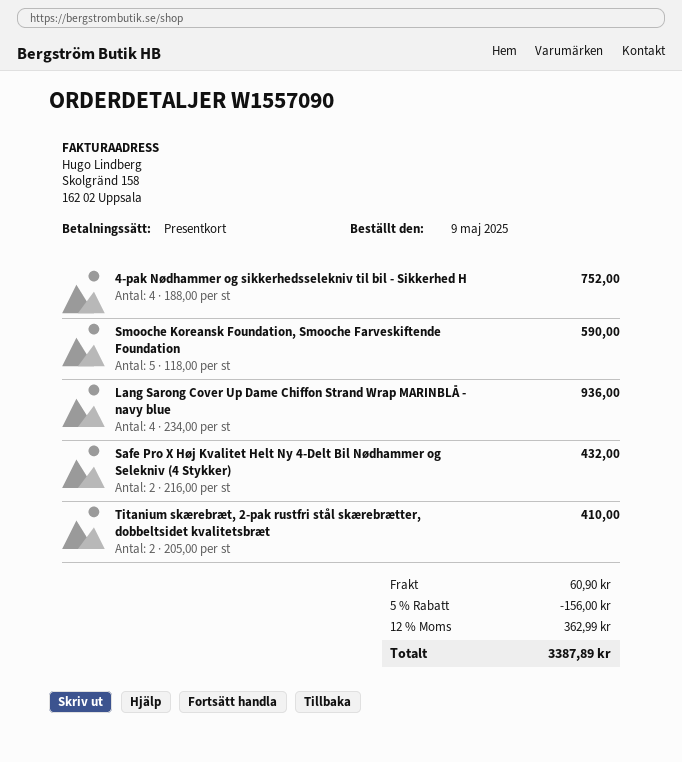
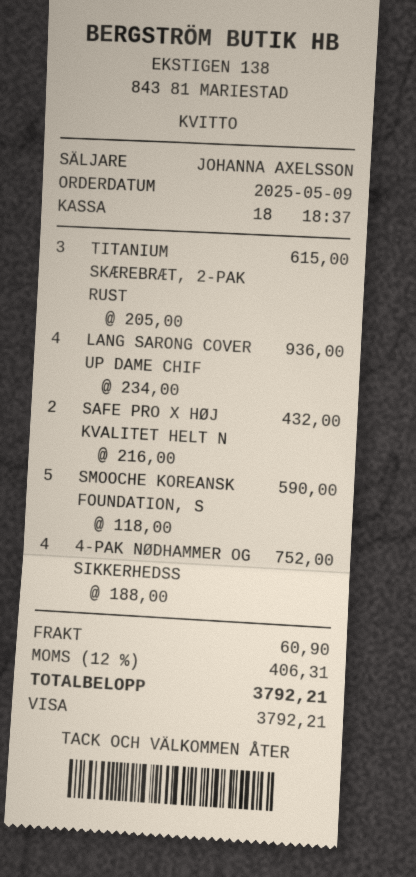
payment method: gift card -> Visa
Titanium skærebræt, 2-pak rustfri stål skærebrætter, dobbeltsidet kvalitetsbræt: 2 x 205.00 = 410.00 -> 3 x 205.00 = 615.00
discount: 5% = 156.00 -> none
tax: 12% = 362.99 -> 12% = 406.31
total: 3387.89 -> 3792.21

